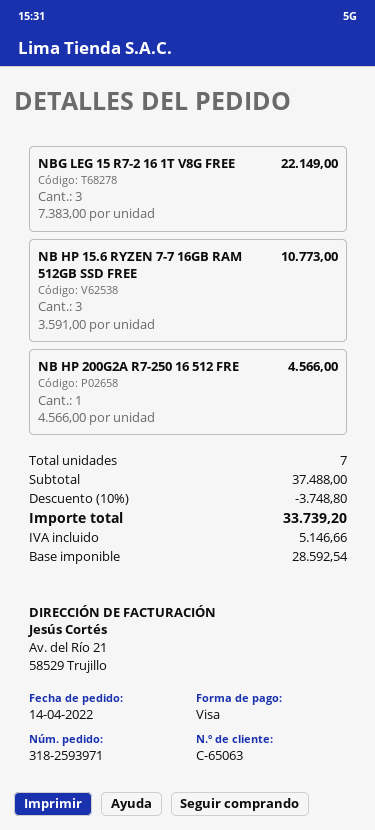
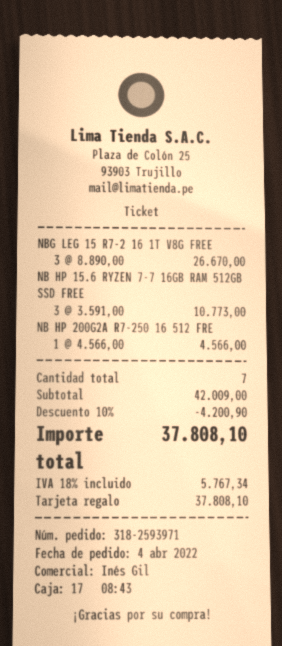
order date: 2022-04-14 -> 2022-04-04
payment method: Visa -> gift card
NBG LEG 15 R7-2 16 1T V8G FREE: 3 x 7383.00 = 22149.00 -> 3 x 8890.00 = 26670.00
subtotal: 37488.00 -> 42009.00
discount: 10% = 3748.80 -> 10% = 4200.90
tax: 5146.66 -> 5767.34
total: 33739.20 -> 37808.10

